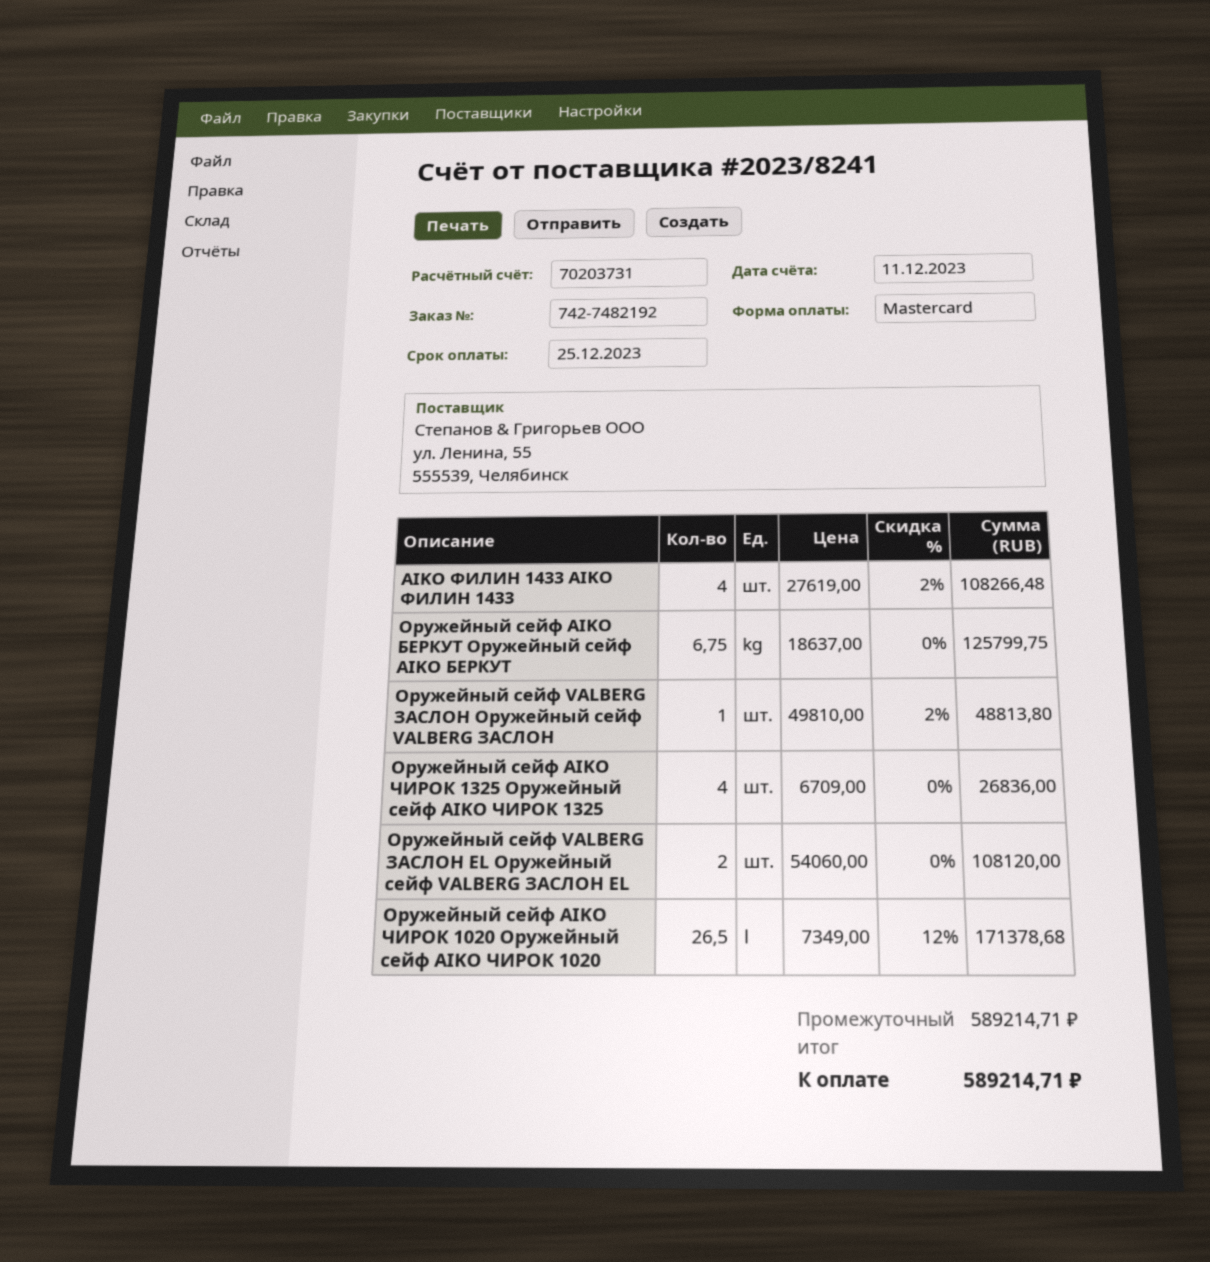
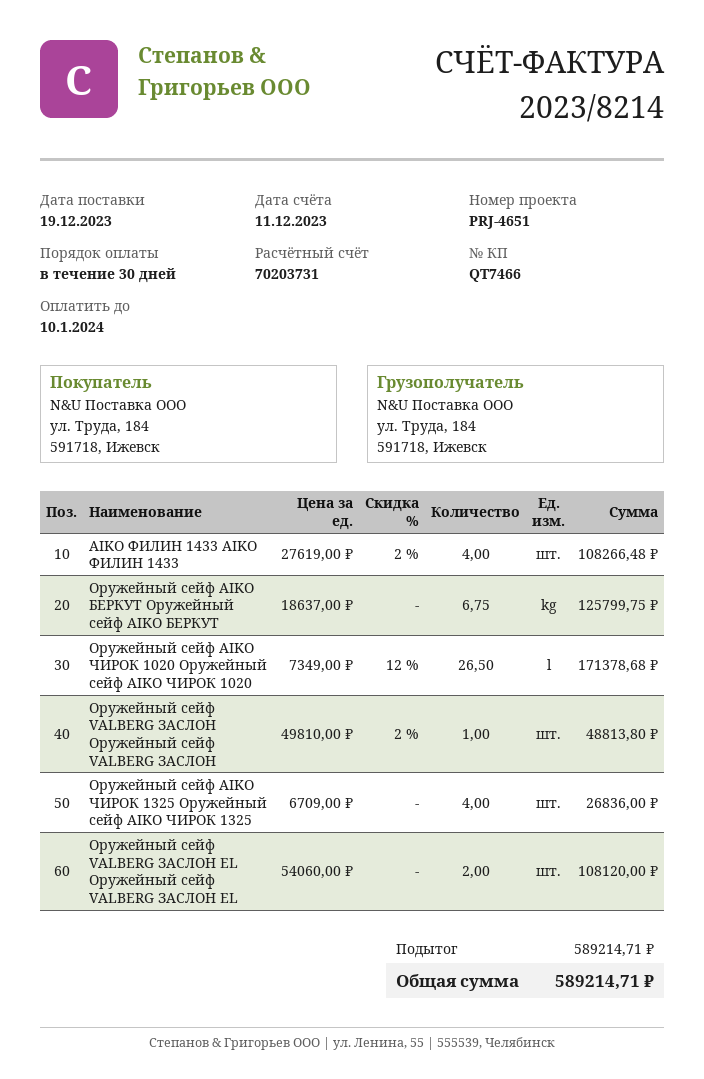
invoice number: 2023/8241 -> 2023/8214
due date: 2023-12-25 -> 2024-01-10

